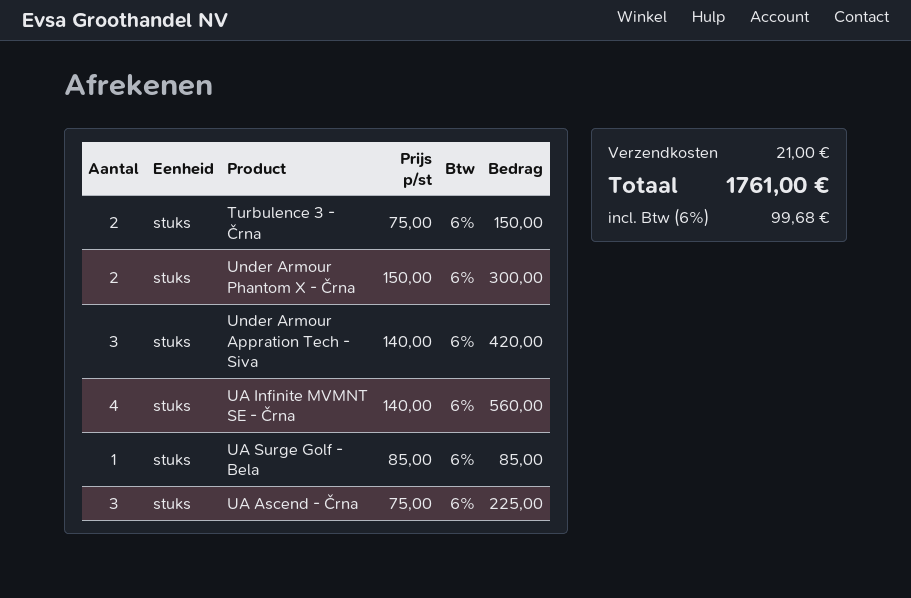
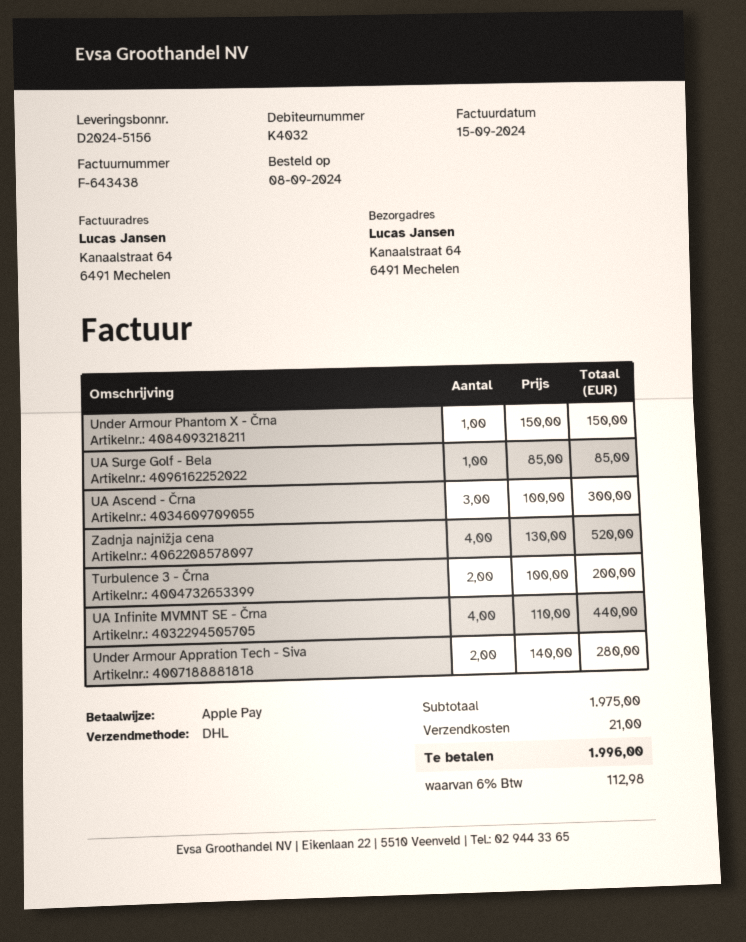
Turbulence 3 - Črna: 2 x 75.00 = 150.00 -> 2 x 100.00 = 200.00
Under Armour Phantom X - Črna: 2 x 150.00 = 300.00 -> 1 x 150.00 = 150.00
Under Armour Appration Tech - Siva: 3 x 140.00 = 420.00 -> 2 x 140.00 = 280.00
UA Infinite MVMNT SE - Črna: 4 x 140.00 = 560.00 -> 4 x 110.00 = 440.00
UA Ascend - Črna: 3 x 75.00 = 225.00 -> 3 x 100.00 = 300.00
Zadnja najnižja cena: none -> 4 x 130.00 = 520.00
tax: 6% = 99.68 -> 6% = 112.98
total: 1761.00 -> 1996.00

